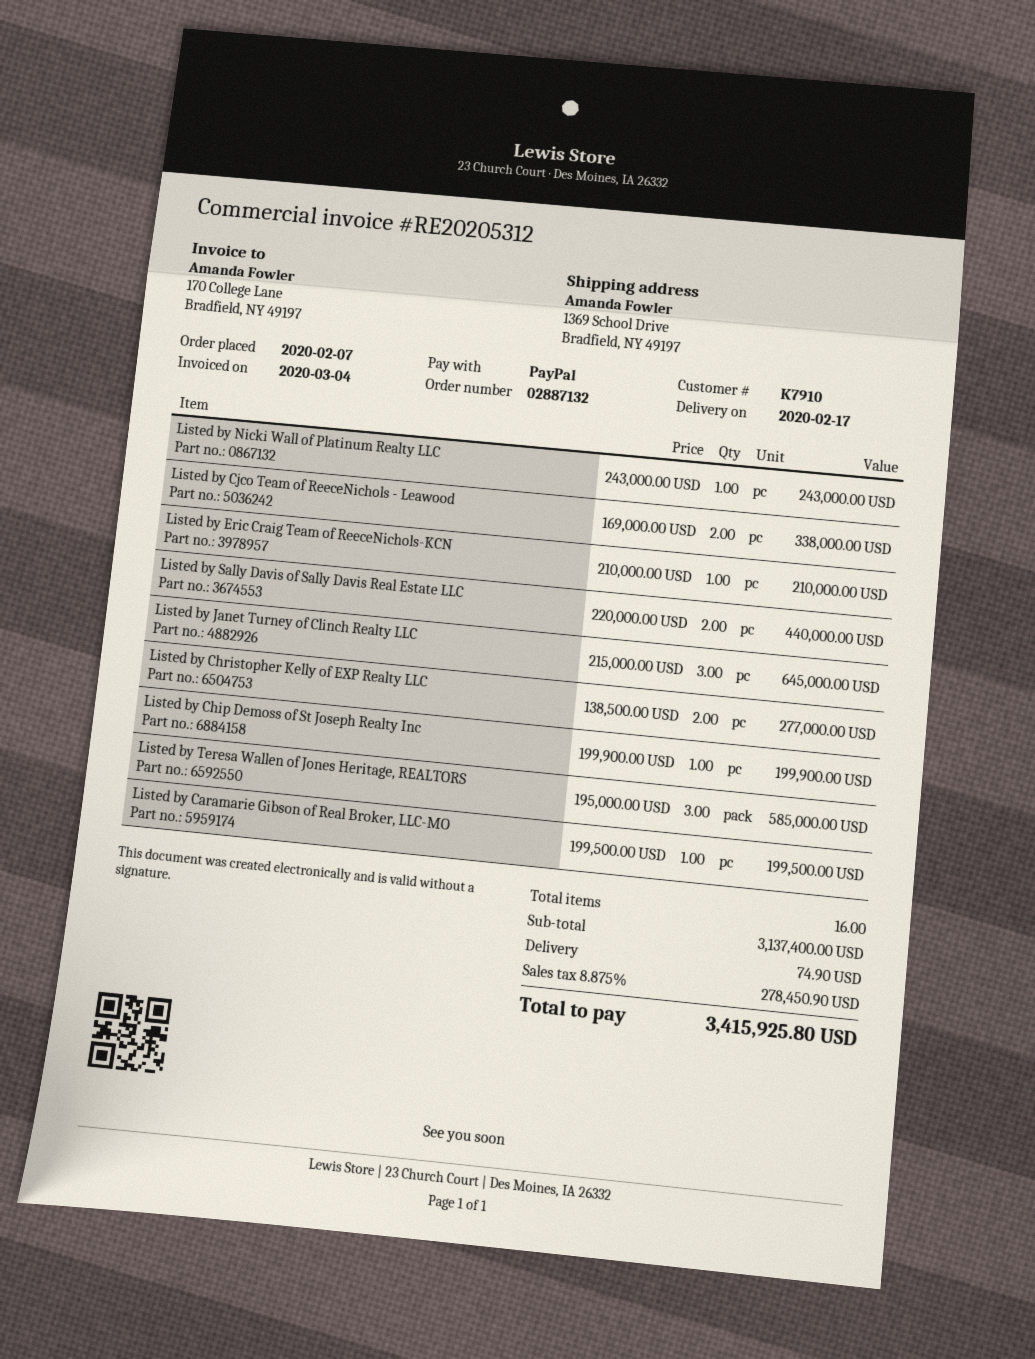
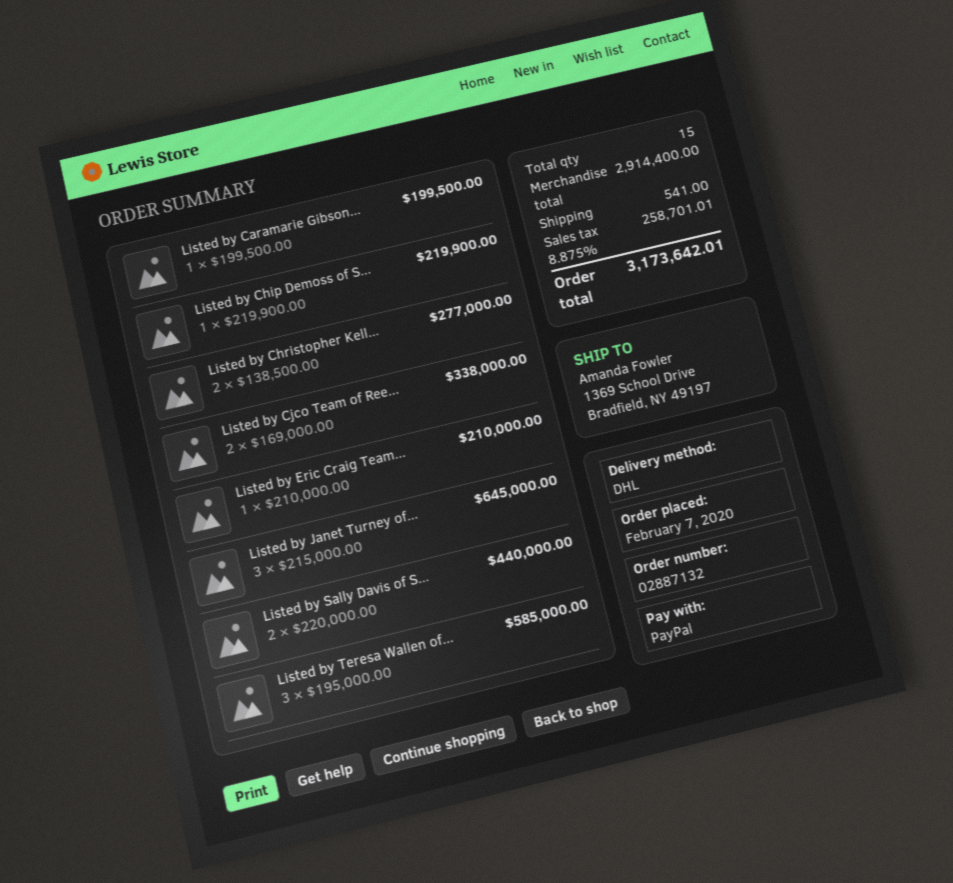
Listed by Nicki Wall of Platinum Realty LLC: 1 x 243000.00 = 243000.00 -> none
Listed by Chip Demoss of St Joseph Realty Inc: 1 x 199900.00 = 199900.00 -> 1 x 219900.00 = 219900.00
total quantity: 16 -> 15
subtotal: 3137400.00 -> 2914400.00
shipping: 74.90 -> 541.00
tax: 8.875% = 278450.90 -> 8.875% = 258701.01
total: 3415925.80 -> 3173642.01

